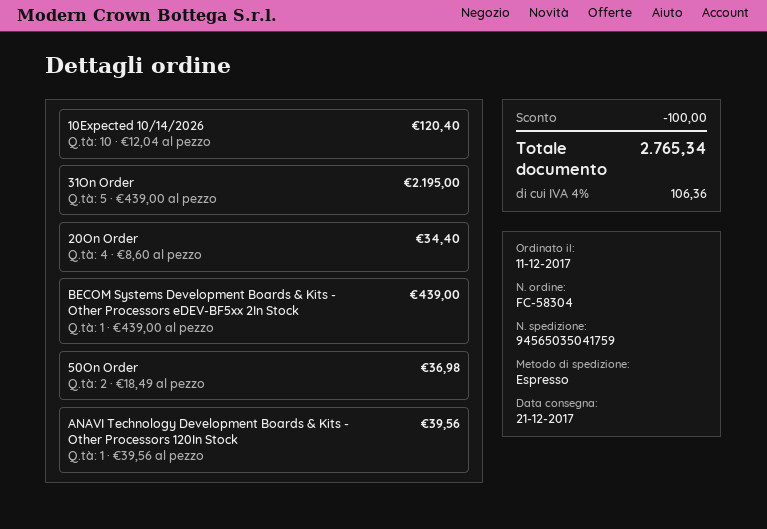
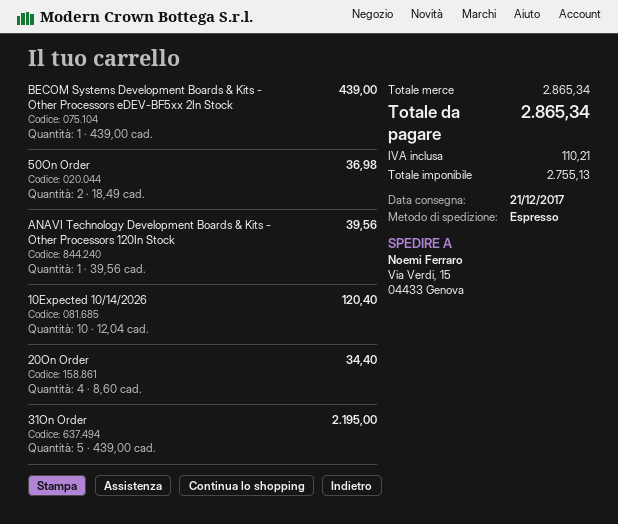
discount: 100.00 -> none
tax: 106.36 -> 110.21
total: 2765.34 -> 2865.34

